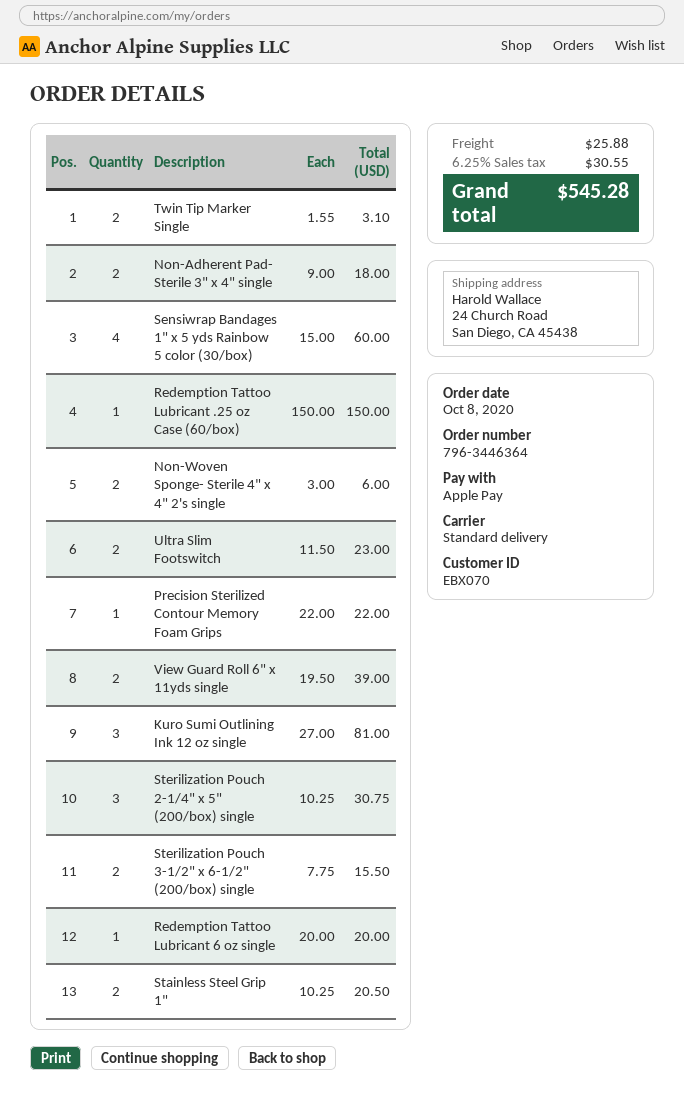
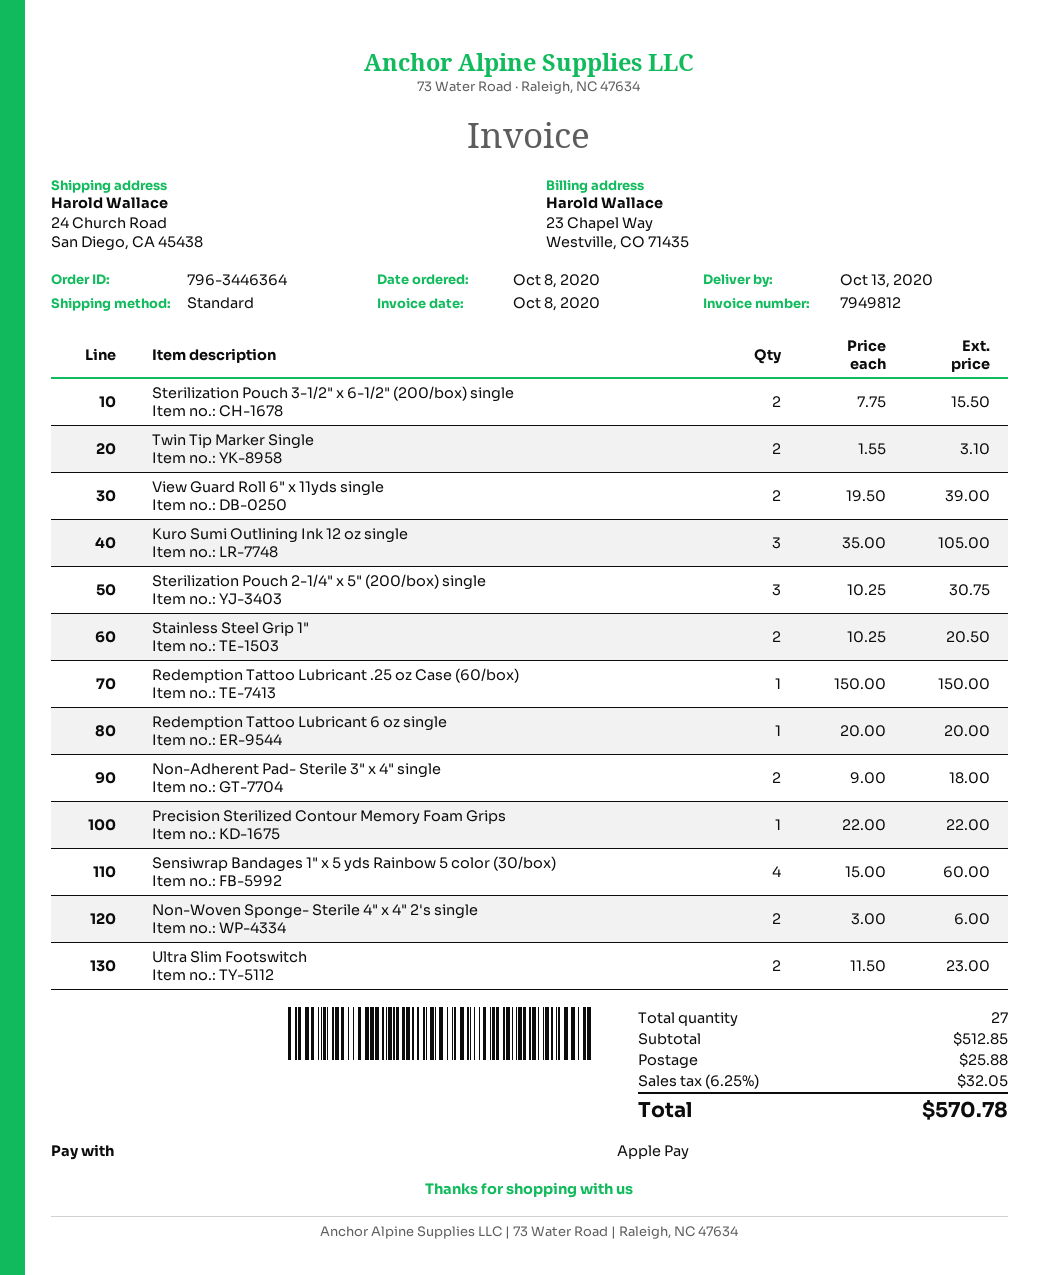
Kuro Sumi Outlining Ink 12 oz single: 3 x 27.00 = 81.00 -> 3 x 35.00 = 105.00
tax: 6.25% = 30.55 -> 6.25% = 32.05
total: 545.28 -> 570.78

